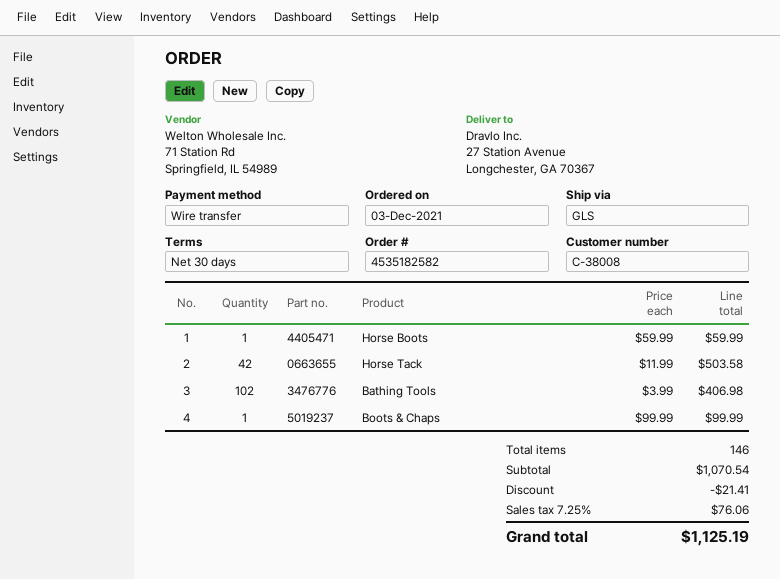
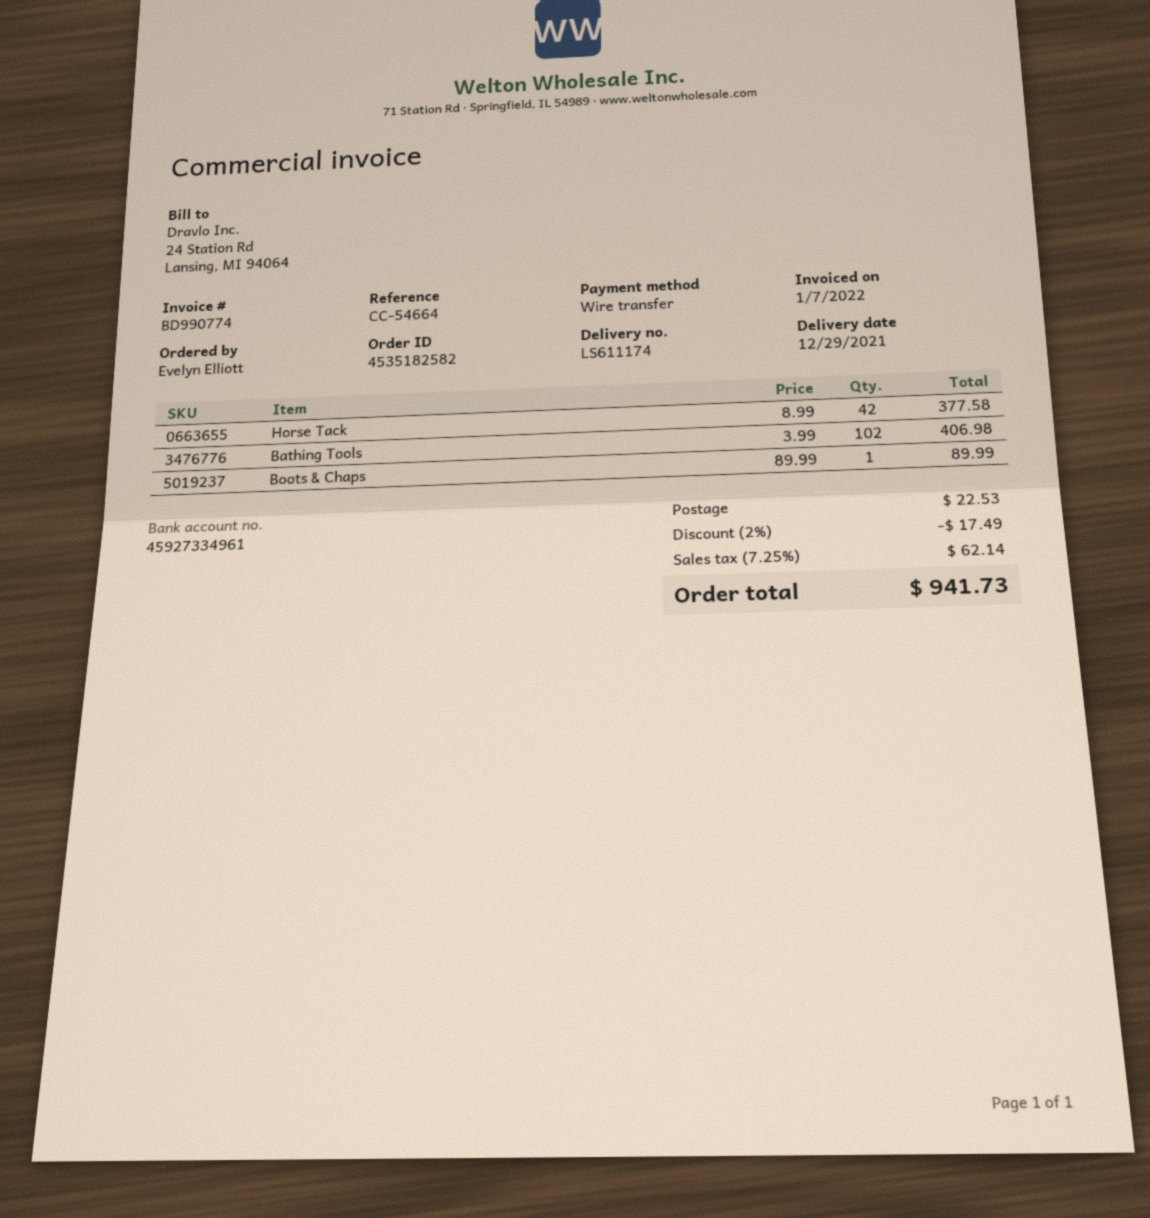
Horse Boots: 1 x 59.99 = 59.99 -> none
Horse Tack: 42 x 11.99 = 503.58 -> 42 x 8.99 = 377.58
Boots & Chaps: 1 x 99.99 = 99.99 -> 1 x 89.99 = 89.99
discount: 21.41 -> 17.49
shipping: none -> 22.53
tax: 7.25% = 76.06 -> 7.25% = 62.14
total: 1125.19 -> 941.73

